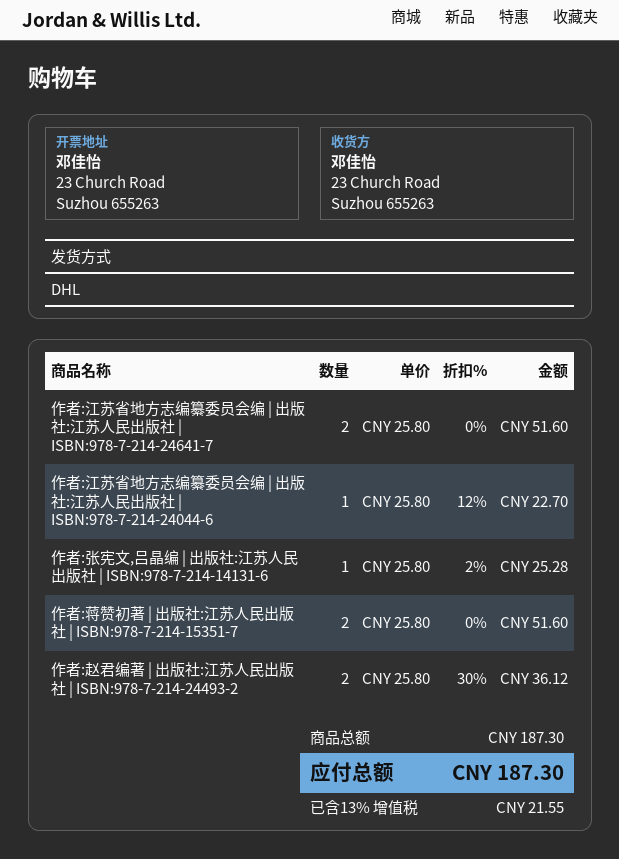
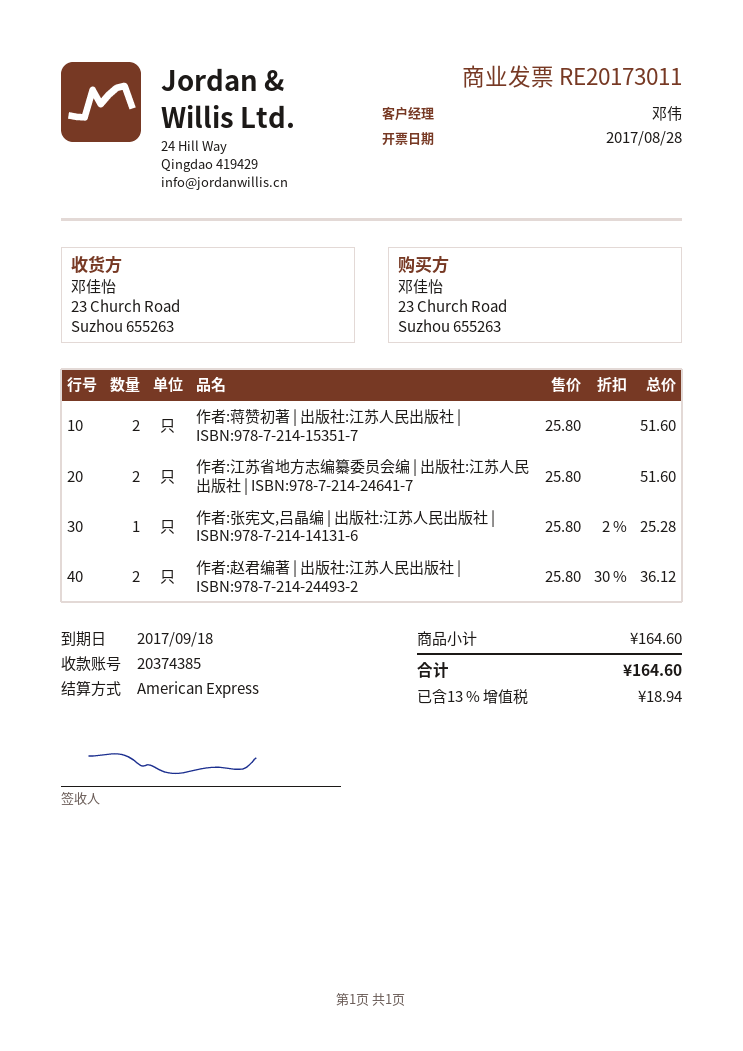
作者:江苏省地方志编纂委员会编 | 出版社:江苏人民出版社 | ISBN:978-7-214-24044-6: 1 x 25.80 - 12% = 22.70 -> none
subtotal: 187.30 -> 164.60
tax: 13% = 21.55 -> 13% = 18.94
total: 187.30 -> 164.60

